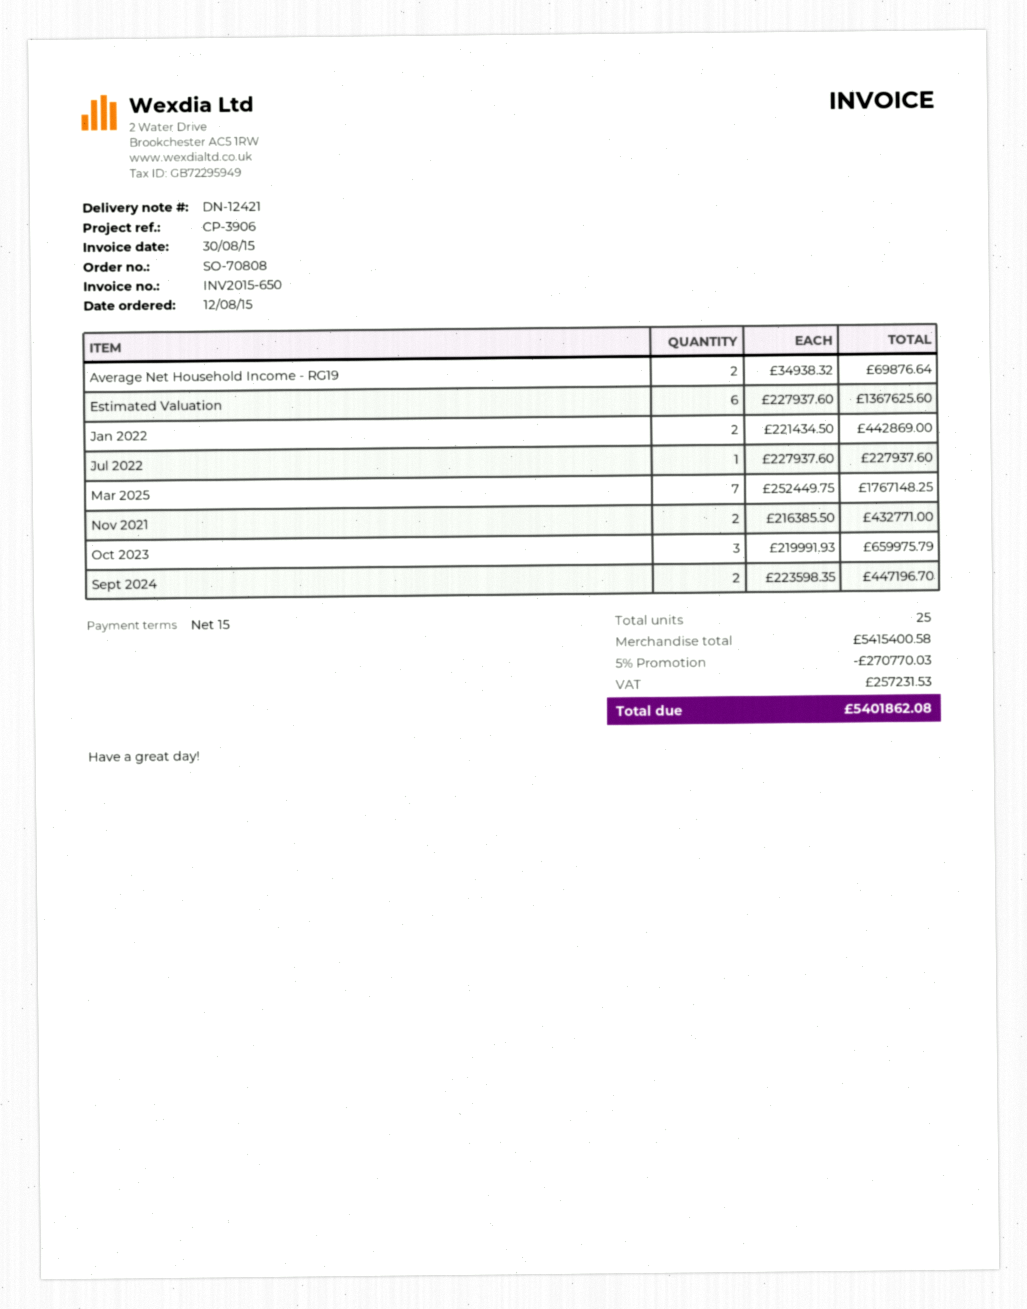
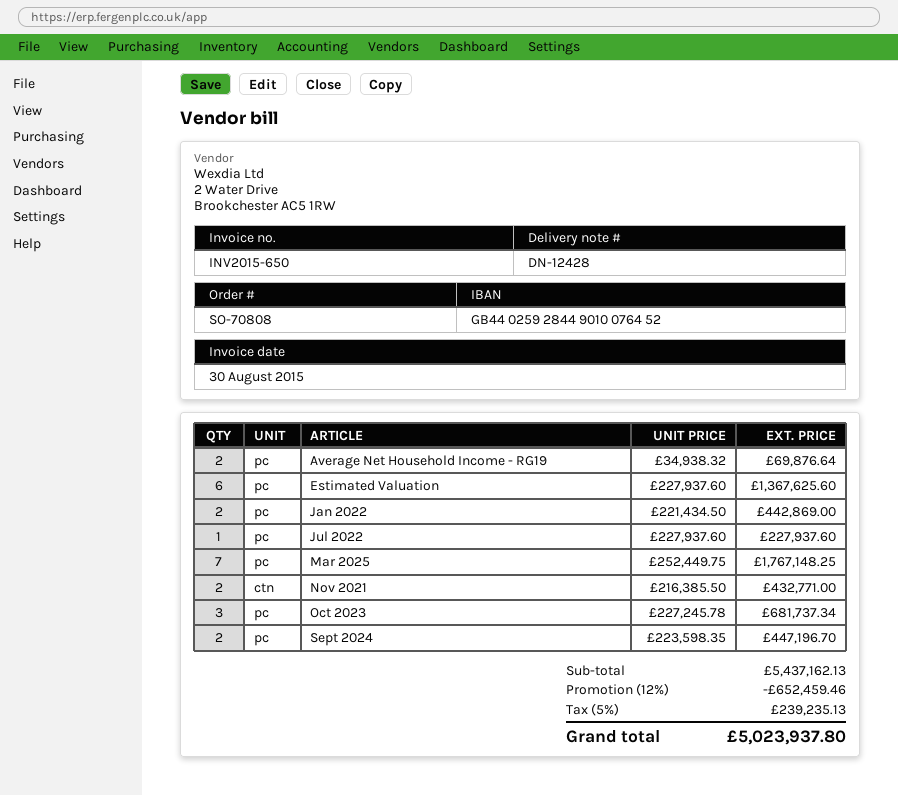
delivery note number: DN-12421 -> DN-12428
Oct 2023: 3 x 219991.93 = 659975.79 -> 3 x 227245.78 = 681737.34
subtotal: 5415400.58 -> 5437162.13
discount: 5% = 270770.03 -> 12% = 652459.46
tax: 257231.53 -> 239235.13
total: 5401862.08 -> 5023937.80

